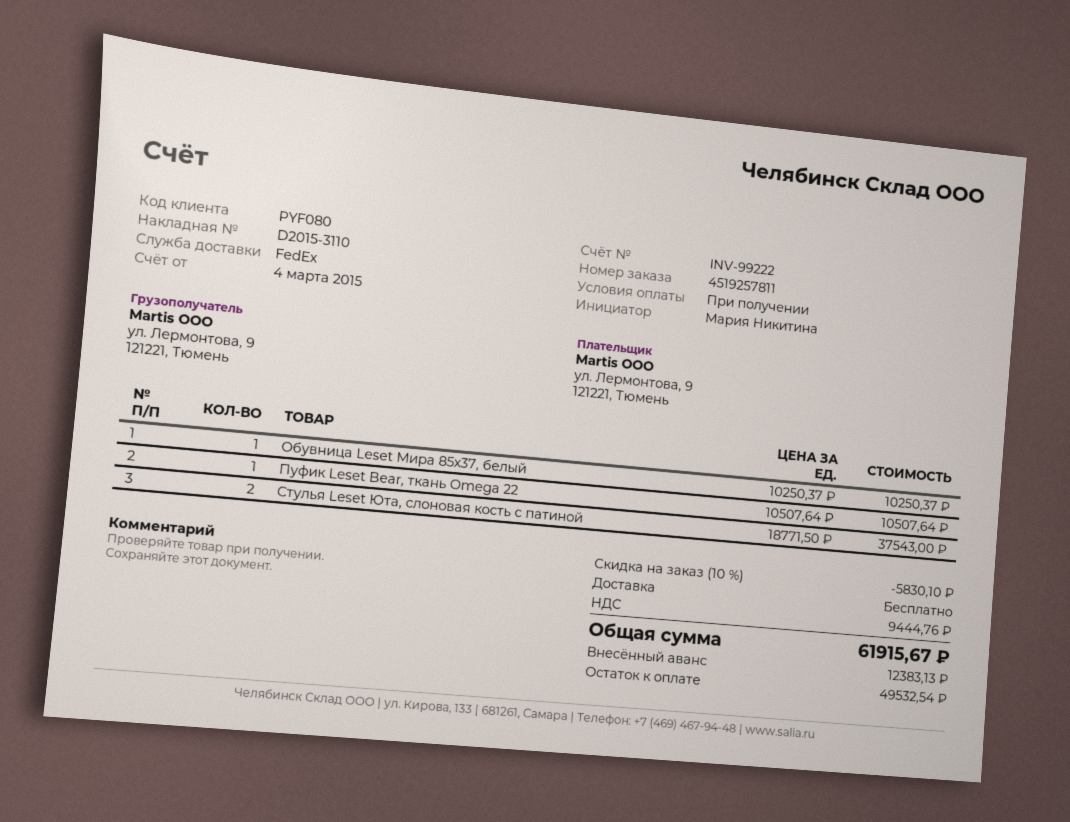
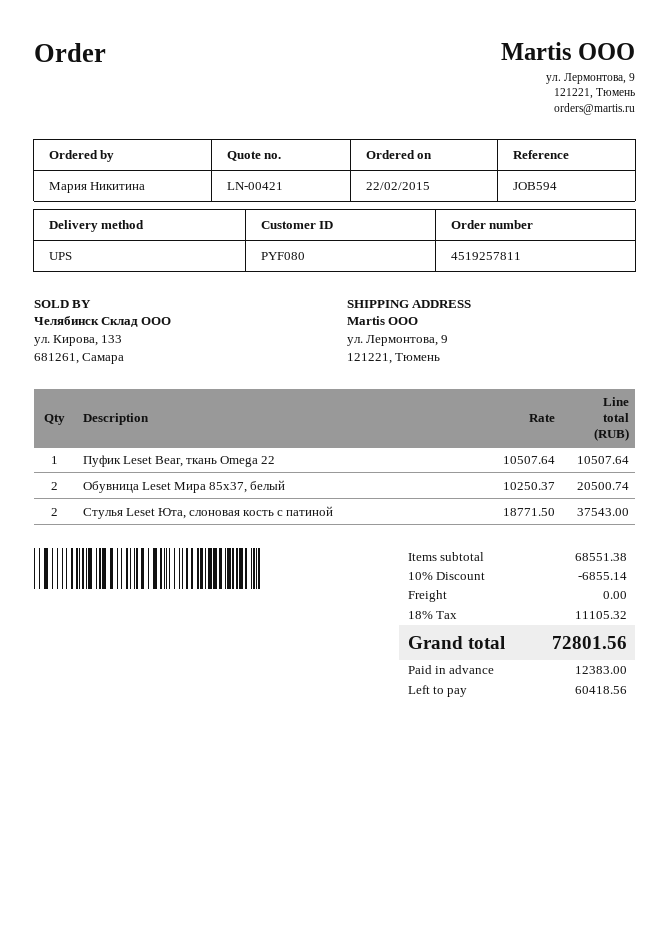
shipping method: FedEx -> UPS
Обувница Leset Мира 85х37, белый: 1 x 10250.37 = 10250.37 -> 2 x 10250.37 = 20500.74
discount: 10% = 5830.10 -> 10% = 6855.14
tax: 9444.76 -> 11105.32
total: 61915.67 -> 72801.56
deposit: 12383.13 -> 12383.00
balance: 49532.54 -> 60418.56

